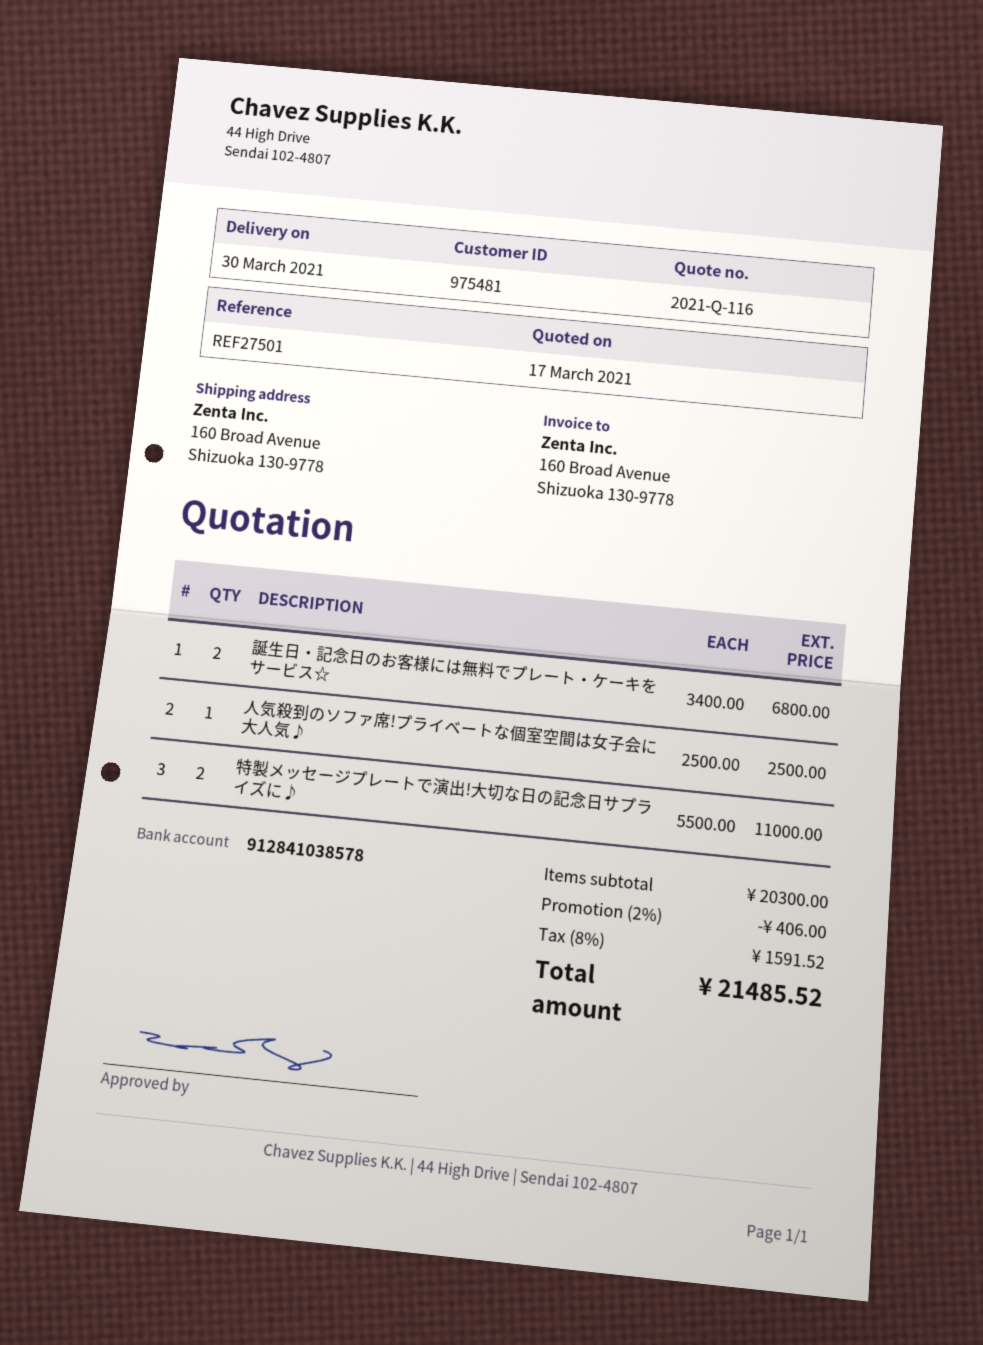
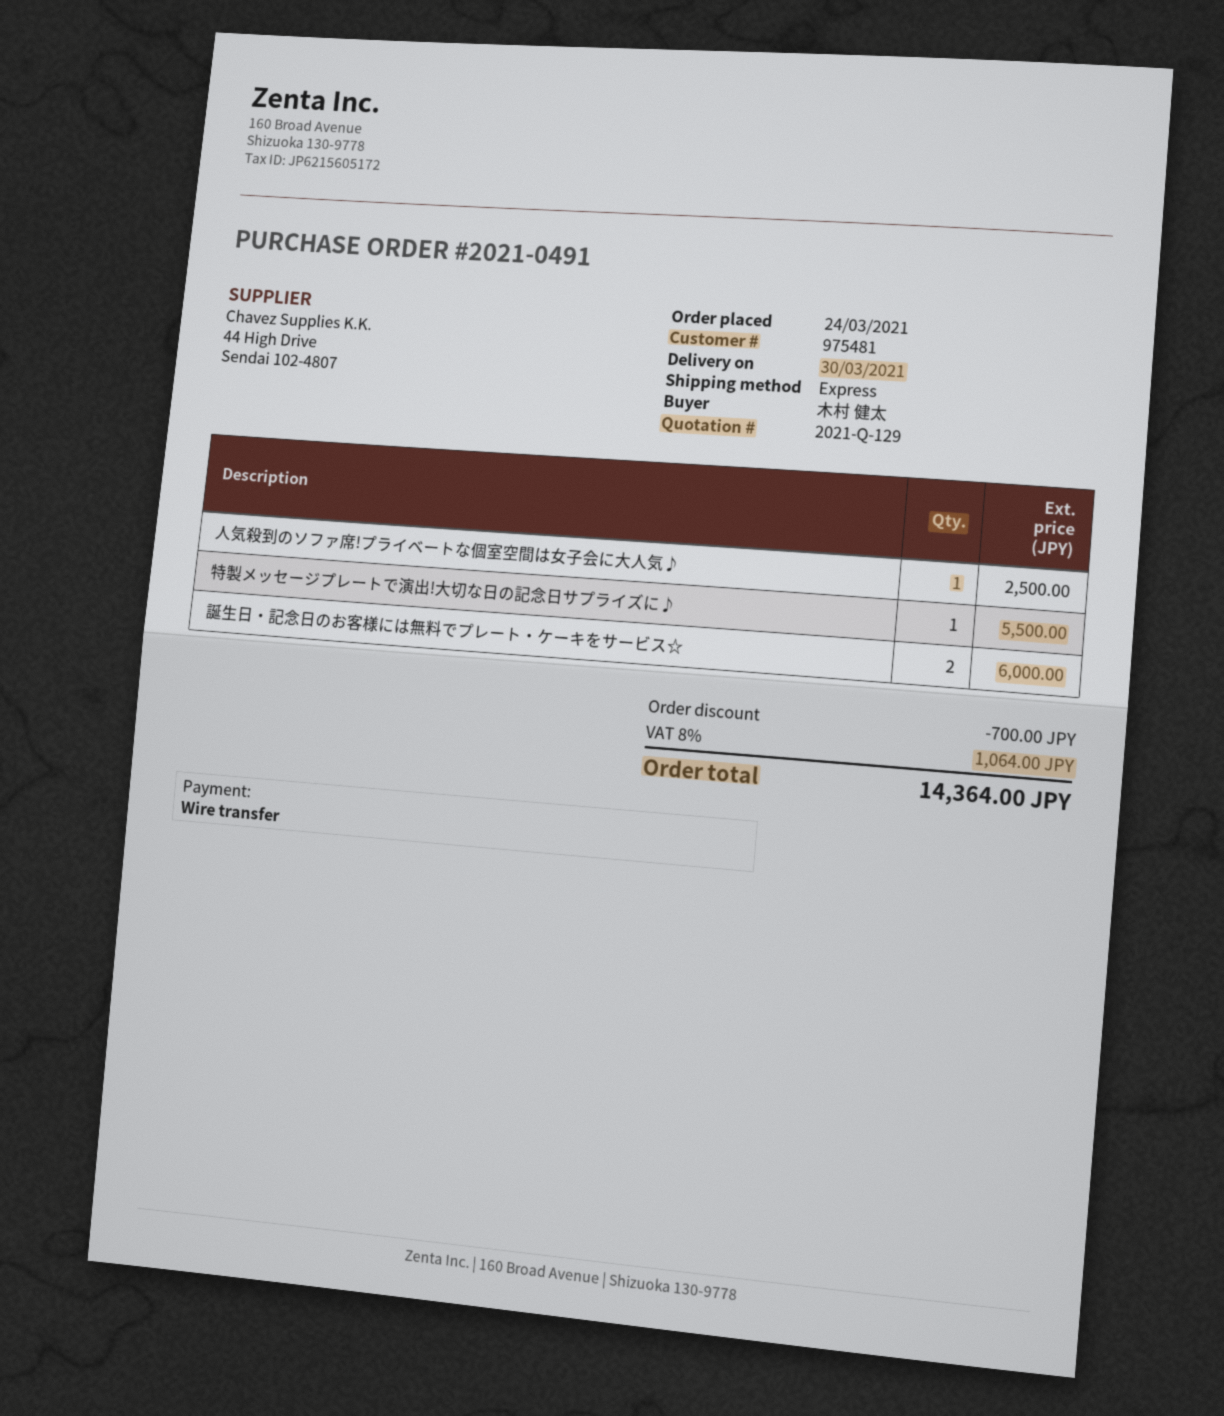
quote number: 2021-Q-116 -> 2021-Q-129
誕生日・記念日のお客様には無料でプレート・ケーキをサービス☆: 2 for 6800.00 -> 2 for 6000.00
特製メッセージプレートで演出!大切な日の記念日サプライズに♪: 2 for 11000.00 -> 1 for 5500.00
discount: 406.00 -> 700.00
tax: 8% = 1591.52 -> 8% = 1064.00
total: 21485.52 -> 14364.00

